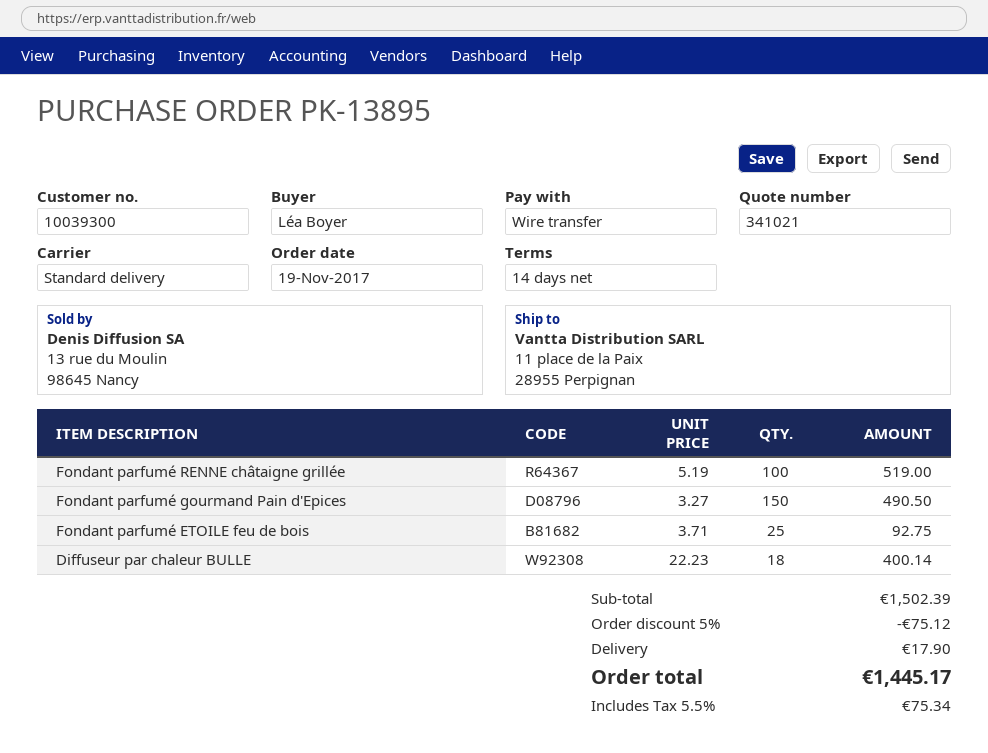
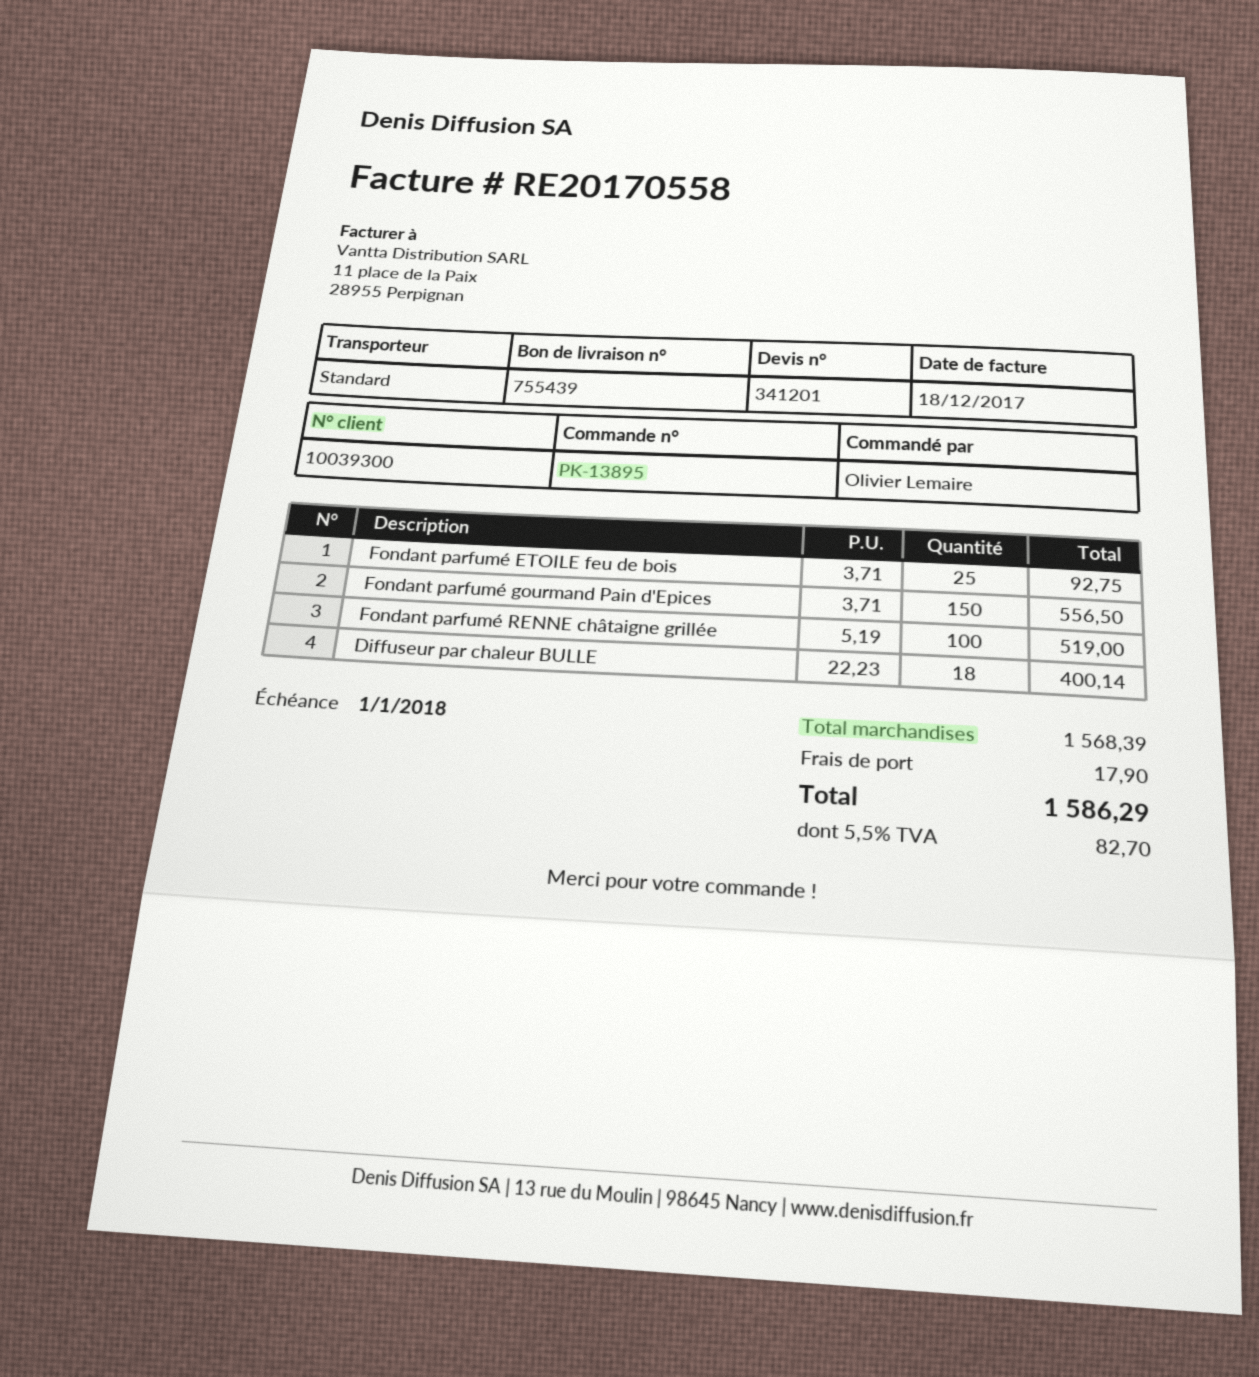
quote number: 341021 -> 341201
ordered by: Léa Boyer -> Olivier Lemaire
Fondant parfumé gourmand Pain d'Epices: 150 x 3.27 = 490.50 -> 150 x 3.71 = 556.50
subtotal: 1502.39 -> 1568.39
discount: 5% = 75.12 -> none
tax: 5.5% = 75.34 -> 5.5% = 82.70
total: 1445.17 -> 1586.29

